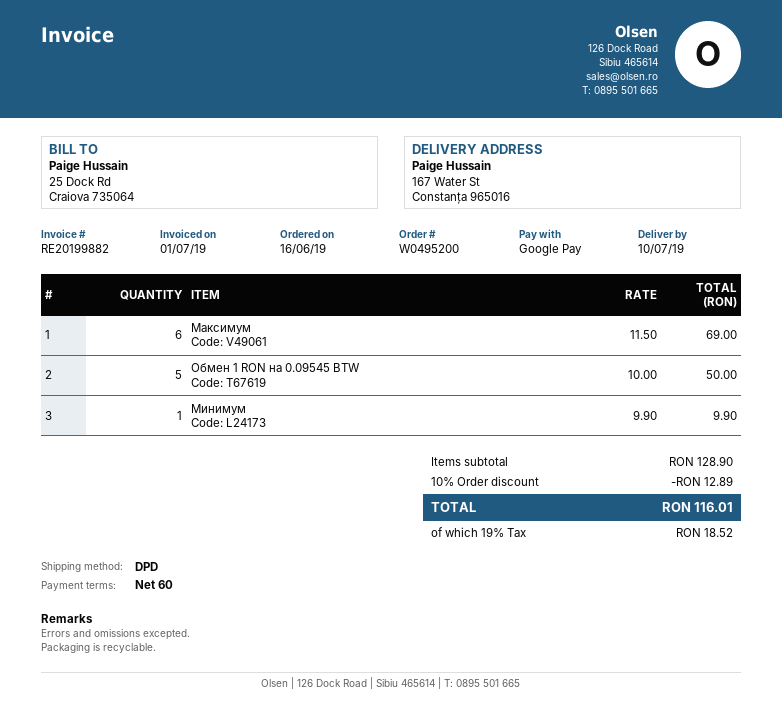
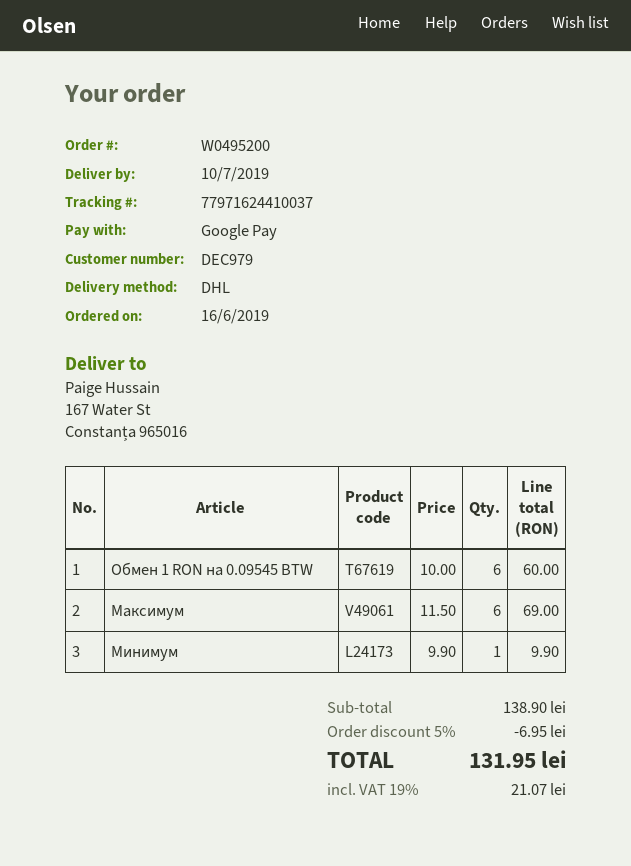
shipping method: DPD -> DHL
Обмен 1 RON на 0.09545 BTW: 5 x 10.00 = 50.00 -> 6 x 10.00 = 60.00
subtotal: 128.90 -> 138.90
discount: 10% = 12.89 -> 5% = 6.95
tax: 19% = 18.52 -> 19% = 21.07
total: 116.01 -> 131.95

